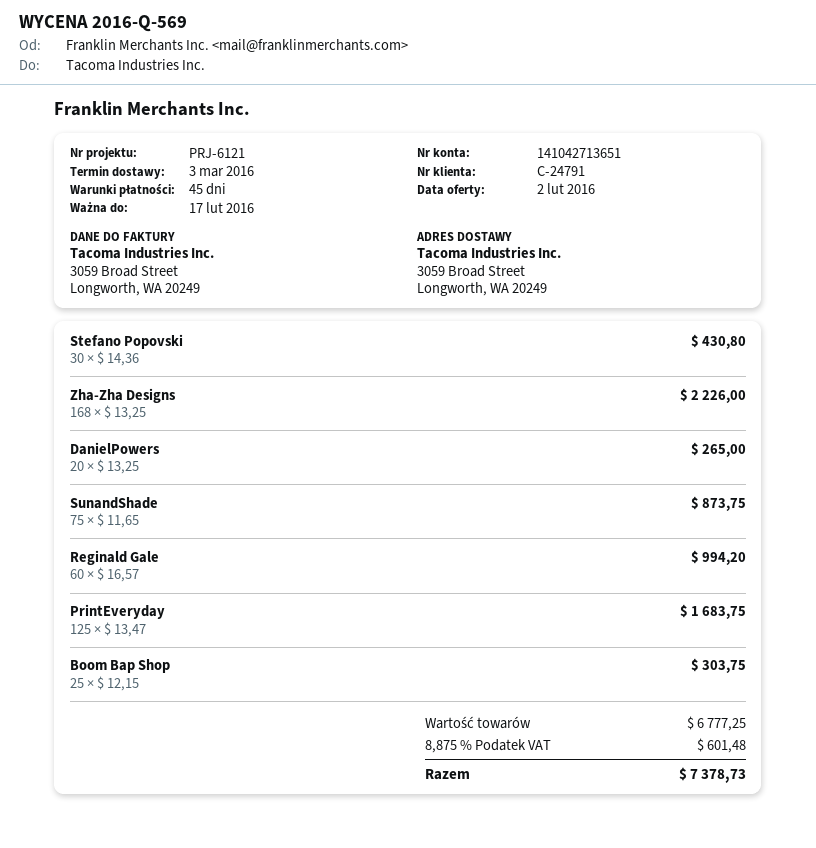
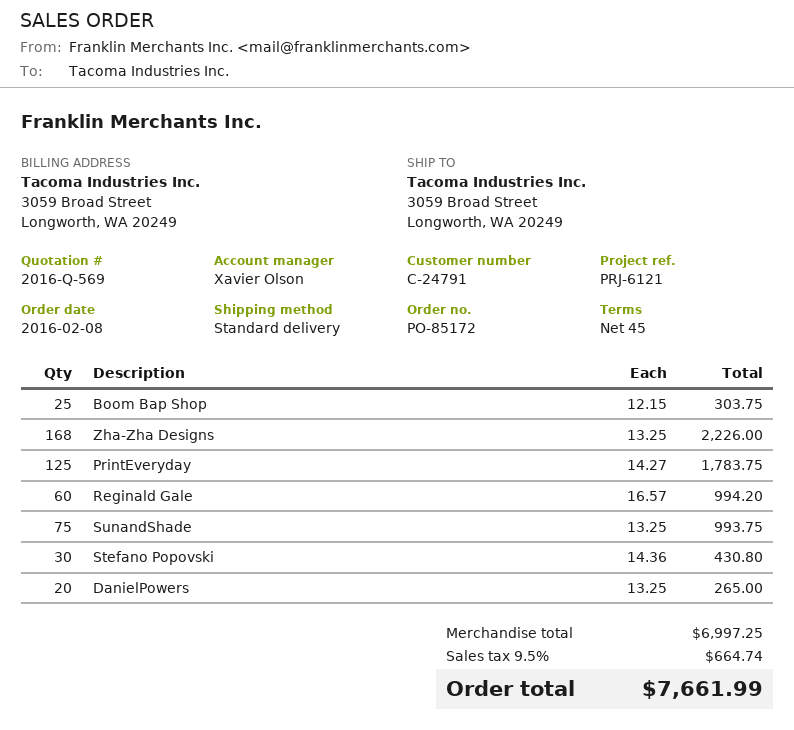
SunandShade: 75 x 11.65 = 873.75 -> 75 x 13.25 = 993.75
PrintEveryday: 125 x 13.47 = 1683.75 -> 125 x 14.27 = 1783.75
subtotal: 6777.25 -> 6997.25
tax: 8.875% = 601.48 -> 9.5% = 664.74
total: 7378.73 -> 7661.99

